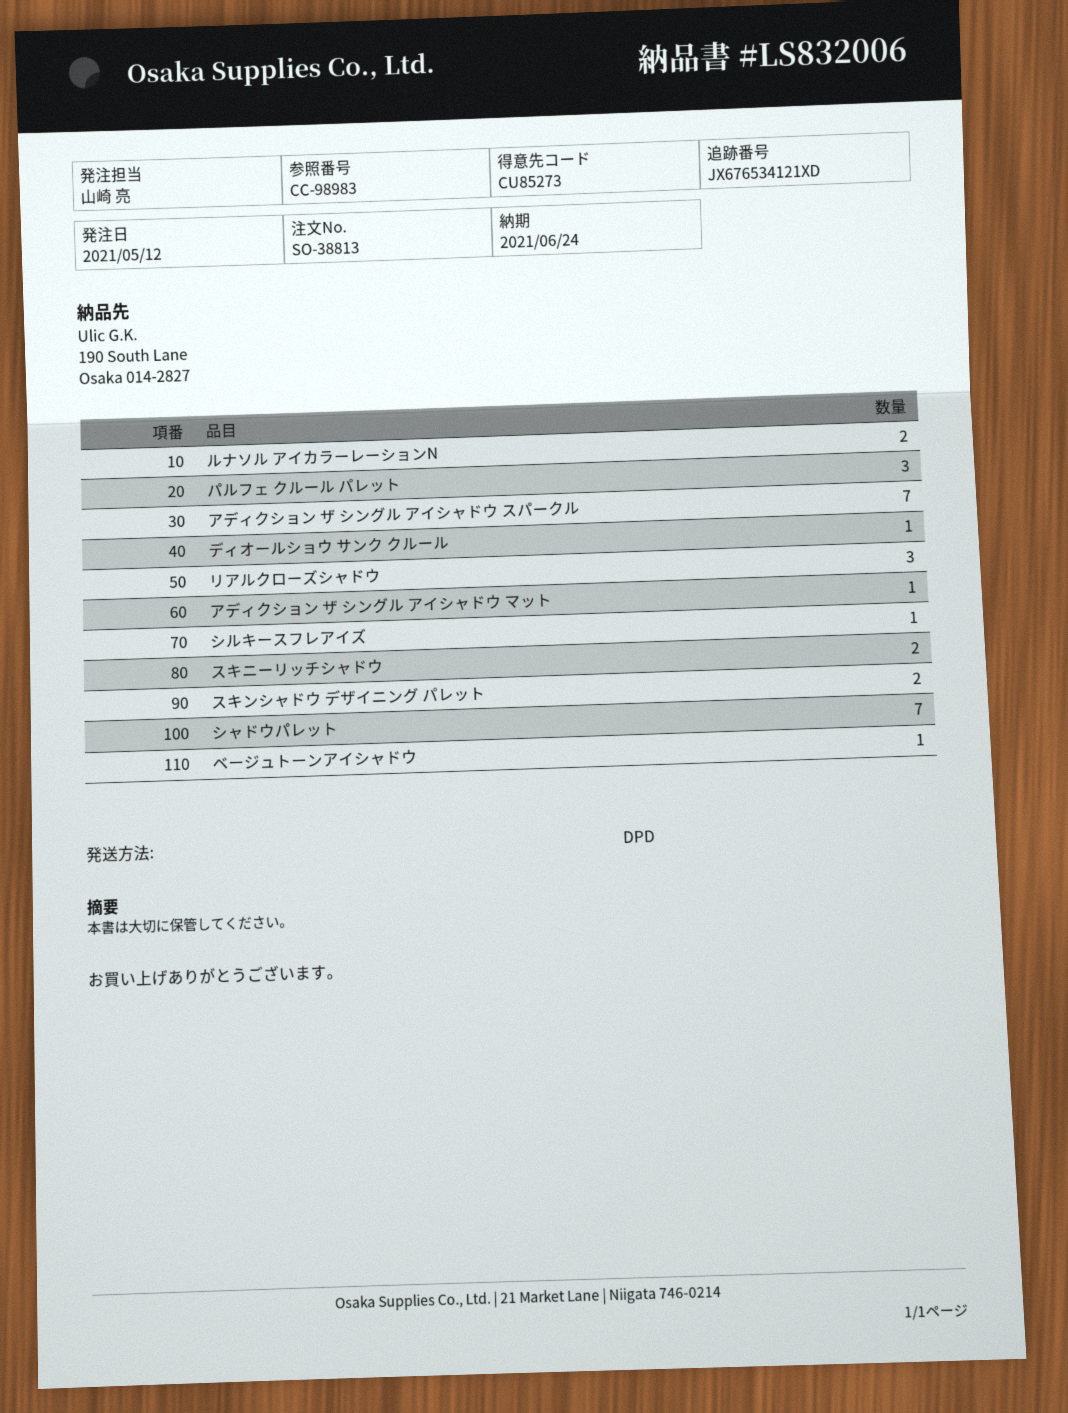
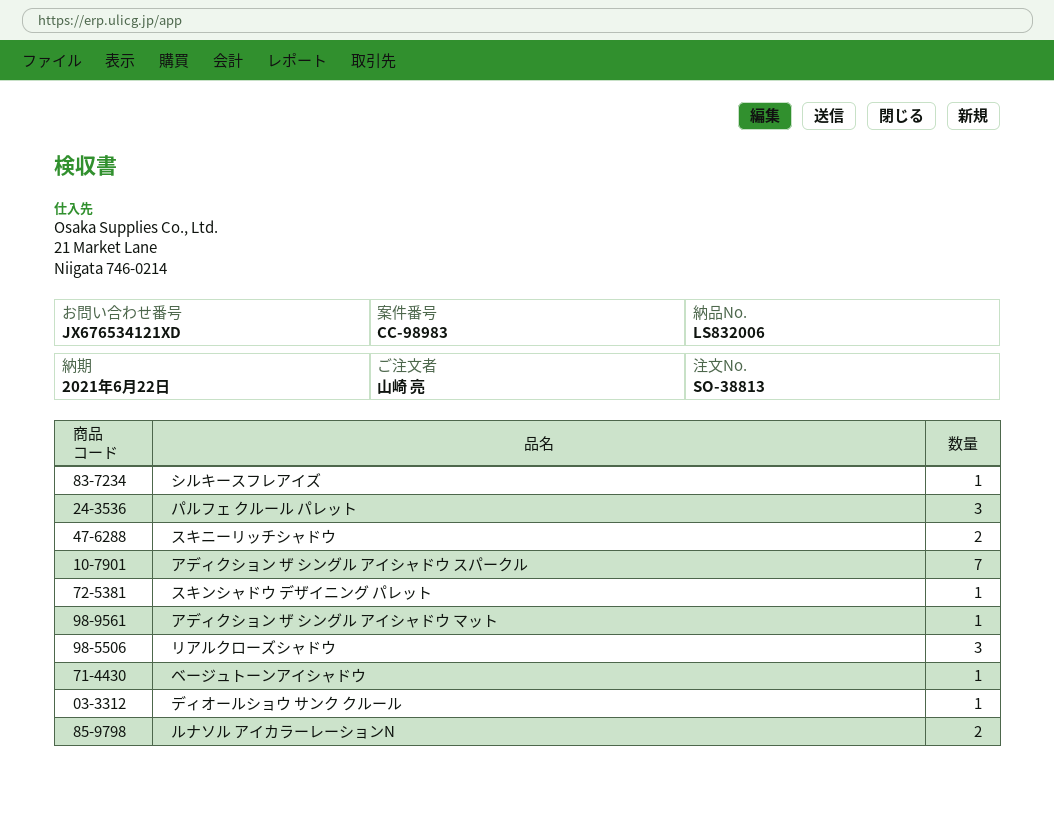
delivery date: 2021-06-24 -> 2021-06-22
スキンシャドウ デザイニング パレット: 2 -> 1
シャドウパレット: 7 -> none

